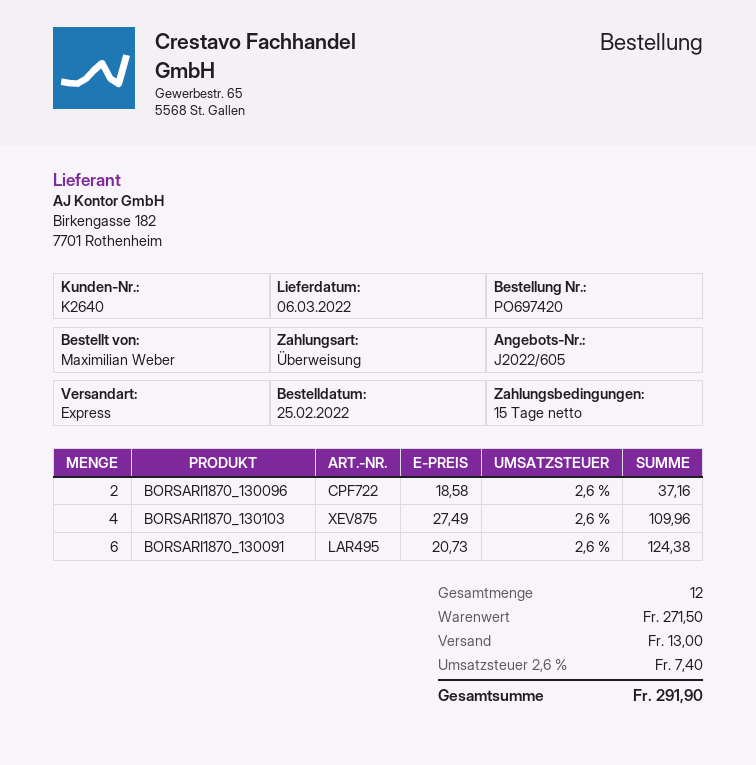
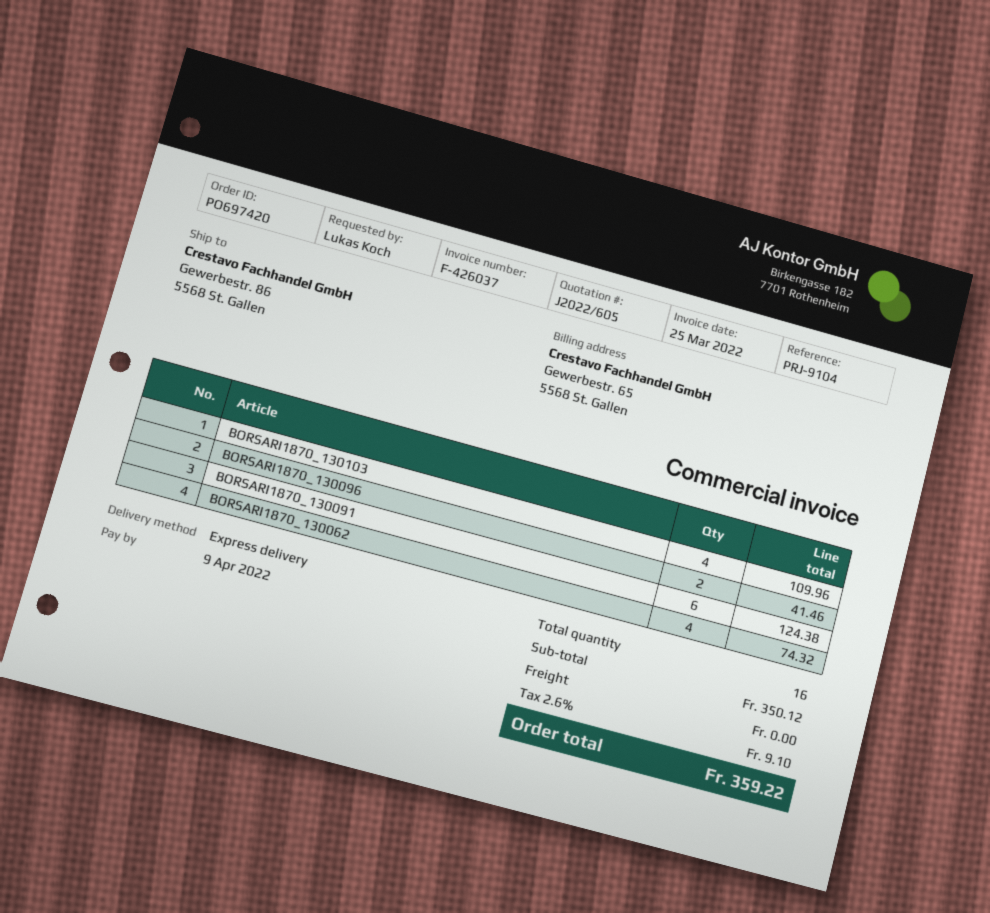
ordered by: Maximilian Weber -> Lukas Koch
BORSARI1870_130096: 2 for 37.16 -> 2 for 41.46
BORSARI1870_130062: none -> 4 for 74.32
total quantity: 12 -> 16
subtotal: 271.50 -> 350.12
shipping: 13.00 -> 0.00
tax: 2.6% = 7.40 -> 2.6% = 9.10
total: 291.90 -> 359.22

